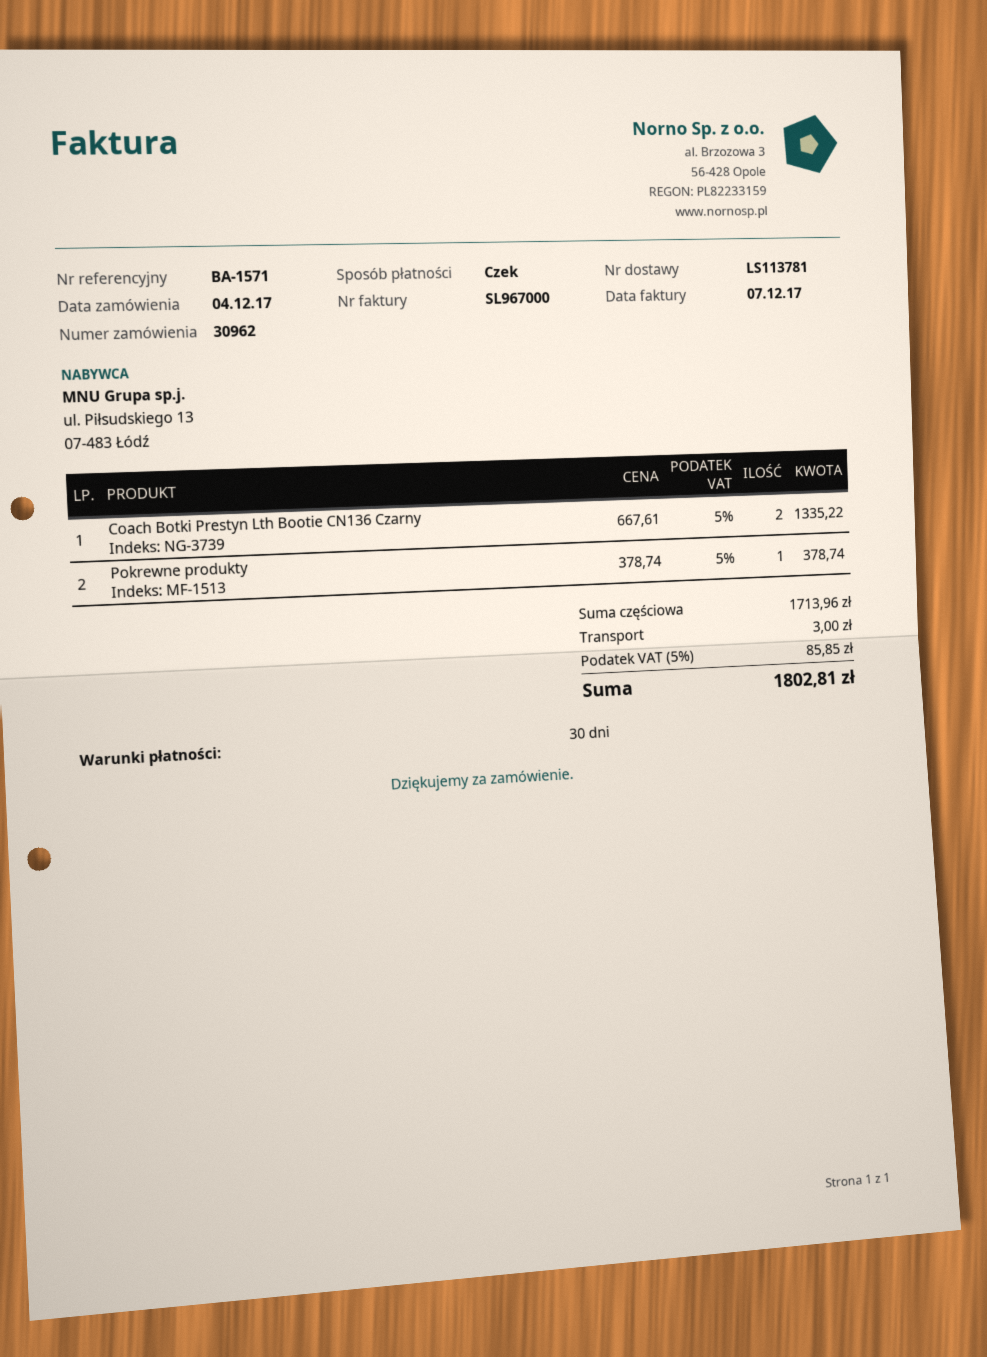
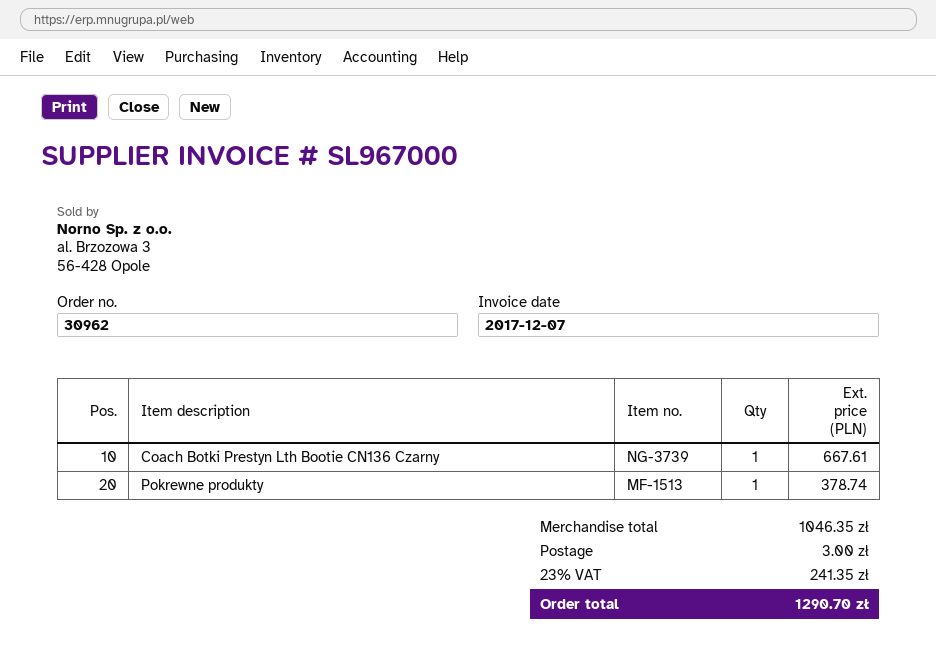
Coach Botki Prestyn Lth Bootie CN136 Czarny: 2 for 1335.22 -> 1 for 667.61
subtotal: 1713.96 -> 1046.35
tax: 5% = 85.85 -> 23% = 241.35
total: 1802.81 -> 1290.70

